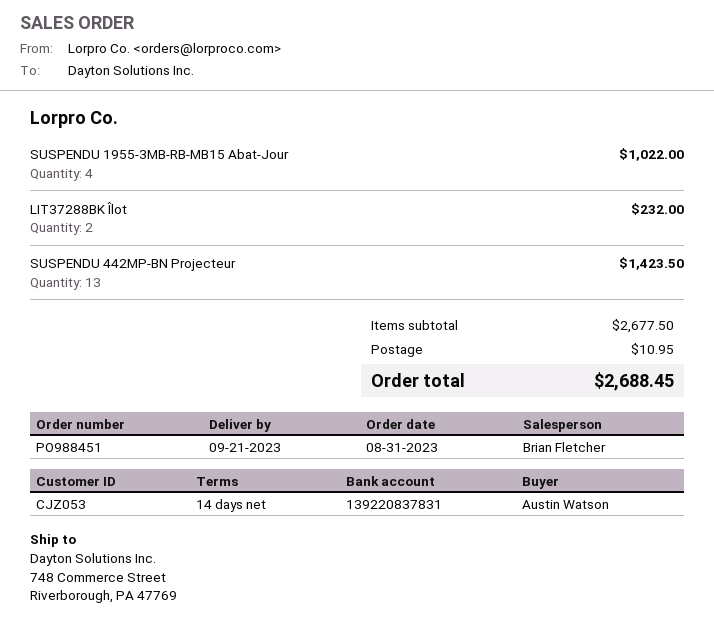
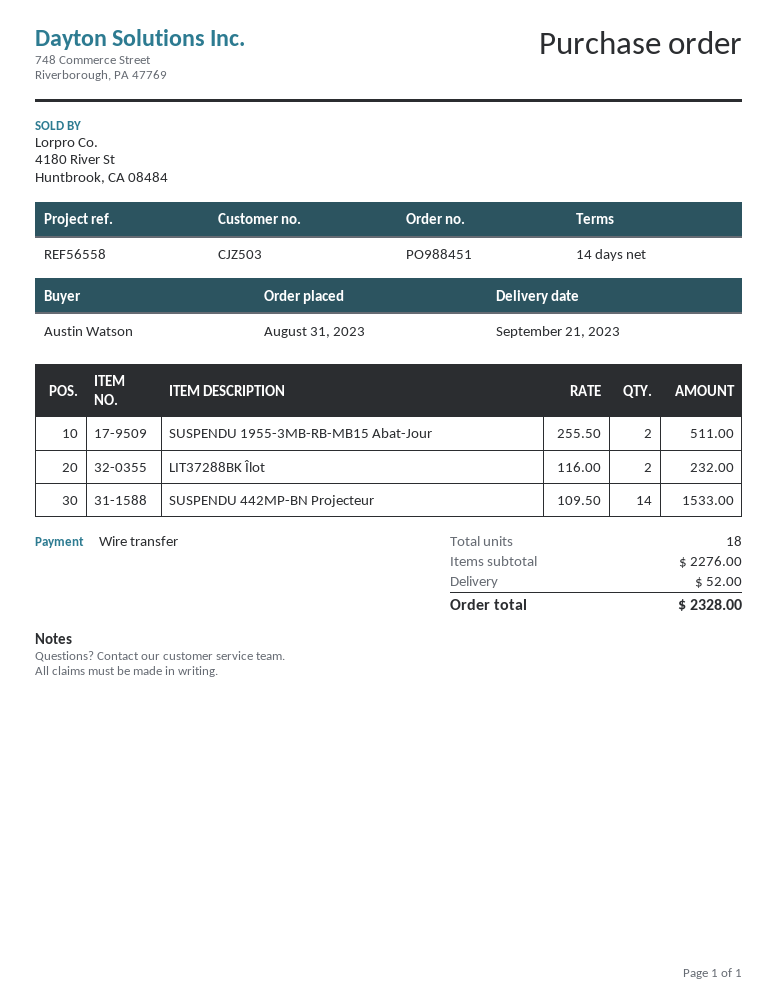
customer number: CJZ053 -> CJZ503
SUSPENDU 1955-3MB-RB-MB15 Abat-Jour: 4 for 1022.00 -> 2 for 511.00
SUSPENDU 442MP-BN Projecteur: 13 for 1423.50 -> 14 for 1533.00
subtotal: 2677.50 -> 2276.00
shipping: 10.95 -> 52.00
total: 2688.45 -> 2328.00

